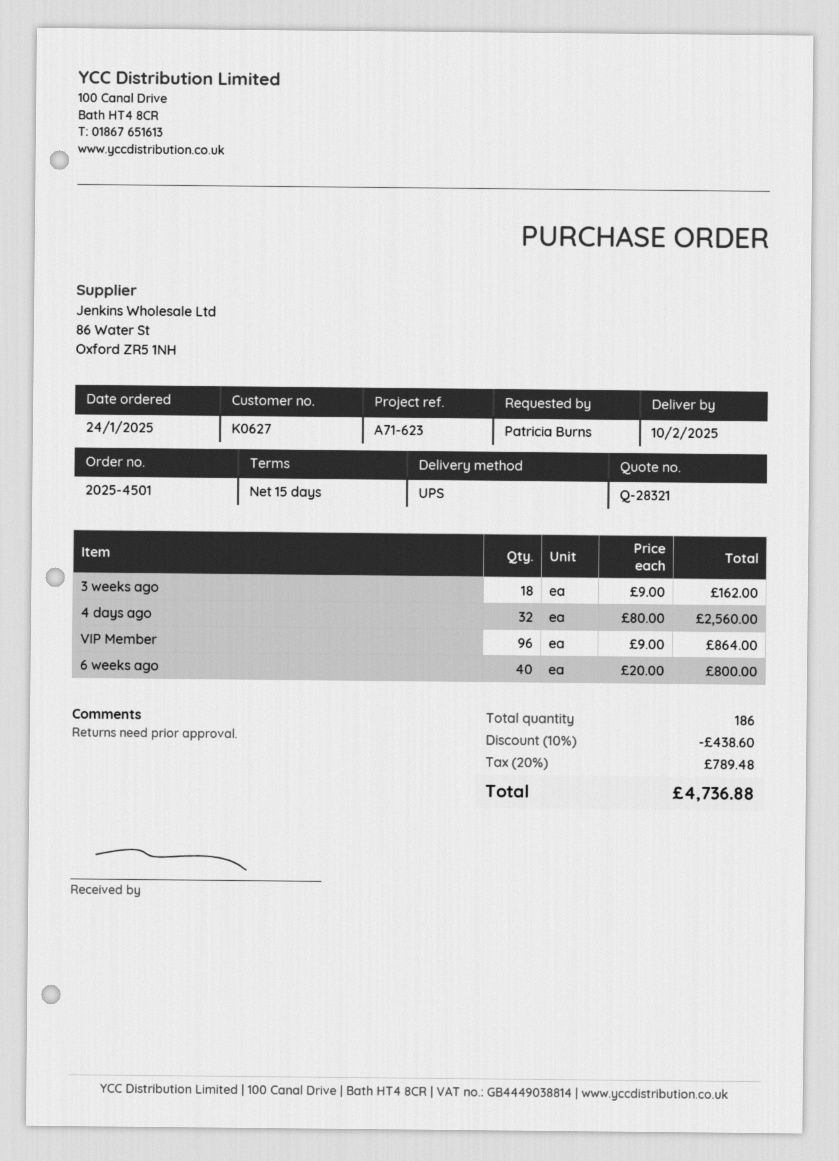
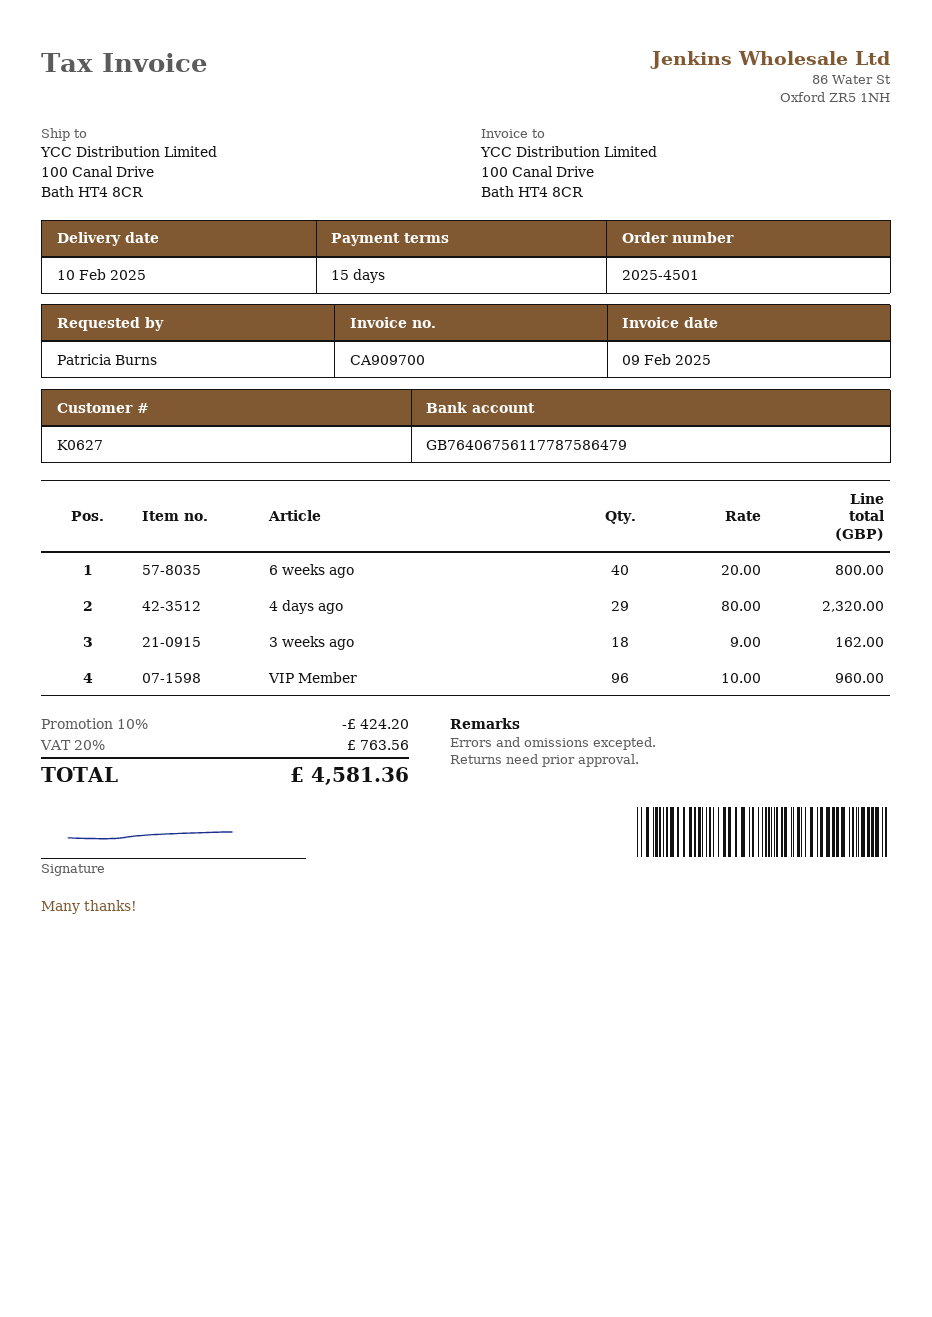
4 days ago: 32 x 80.00 = 2560.00 -> 29 x 80.00 = 2320.00
VIP Member: 96 x 9.00 = 864.00 -> 96 x 10.00 = 960.00
discount: 10% = 438.60 -> 10% = 424.20
tax: 20% = 789.48 -> 20% = 763.56
total: 4736.88 -> 4581.36

